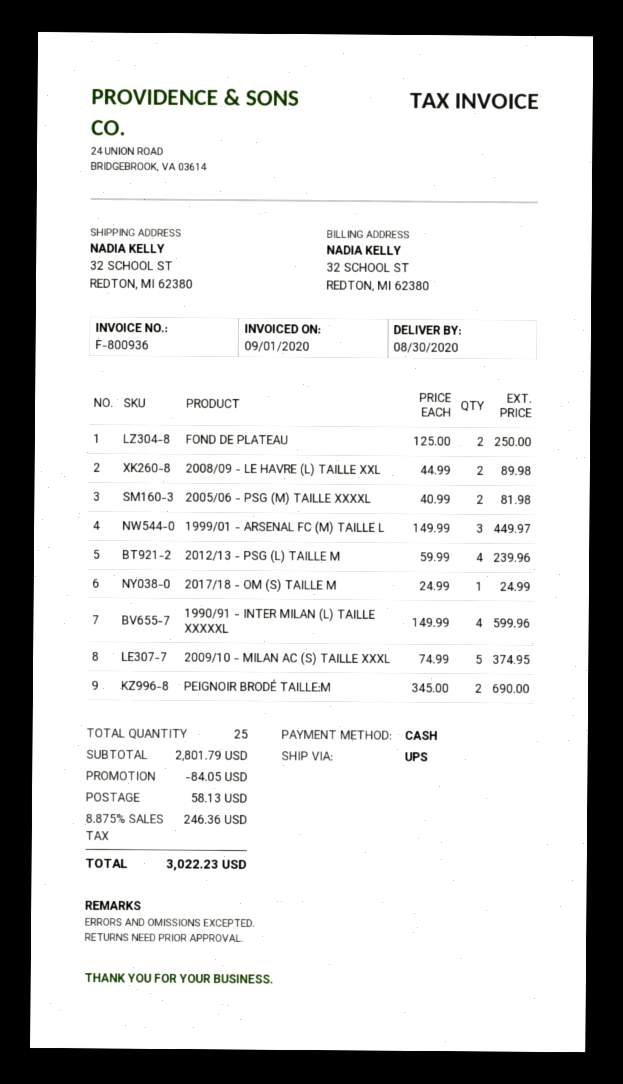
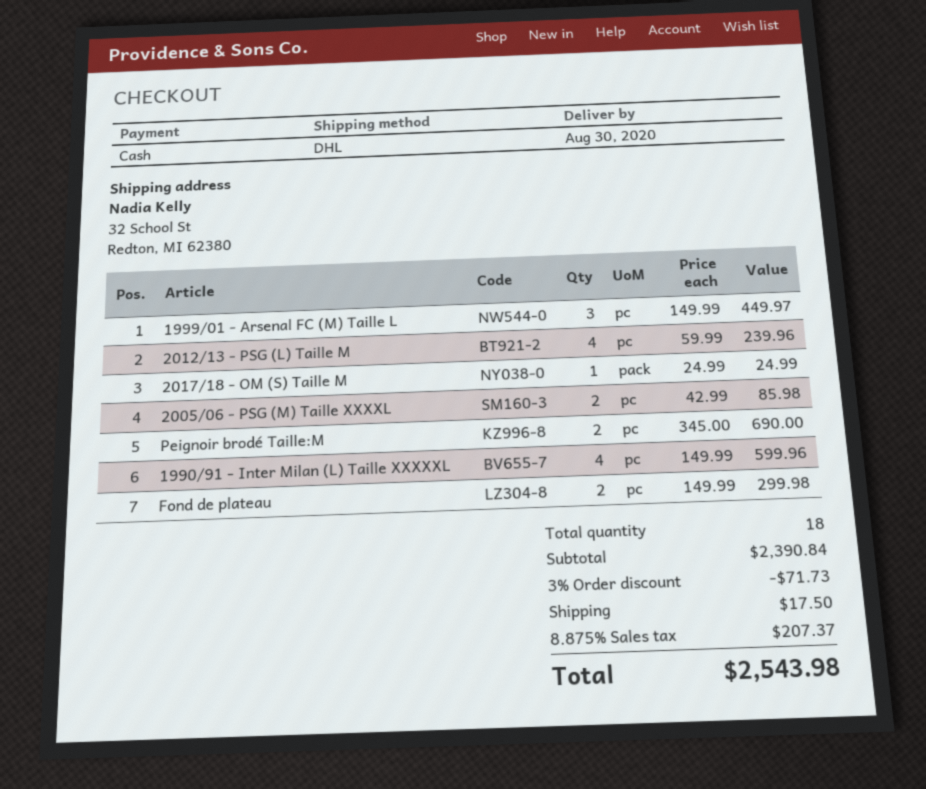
shipping method: UPS -> DHL
FOND DE PLATEAU: 2 x 125.00 = 250.00 -> 2 x 149.99 = 299.98
2008/09 - LE HAVRE (L) TAILLE XXL: 2 x 44.99 = 89.98 -> none
2005/06 - PSG (M) TAILLE XXXXL: 2 x 40.99 = 81.98 -> 2 x 42.99 = 85.98
2009/10 - MILAN AC (S) TAILLE XXXL: 5 x 74.99 = 374.95 -> none
total quantity: 25 -> 18
subtotal: 2801.79 -> 2390.84
discount: 84.05 -> 71.73
shipping: 58.13 -> 17.50
tax: 8.875% = 246.36 -> 8.875% = 207.37
total: 3022.23 -> 2543.98

